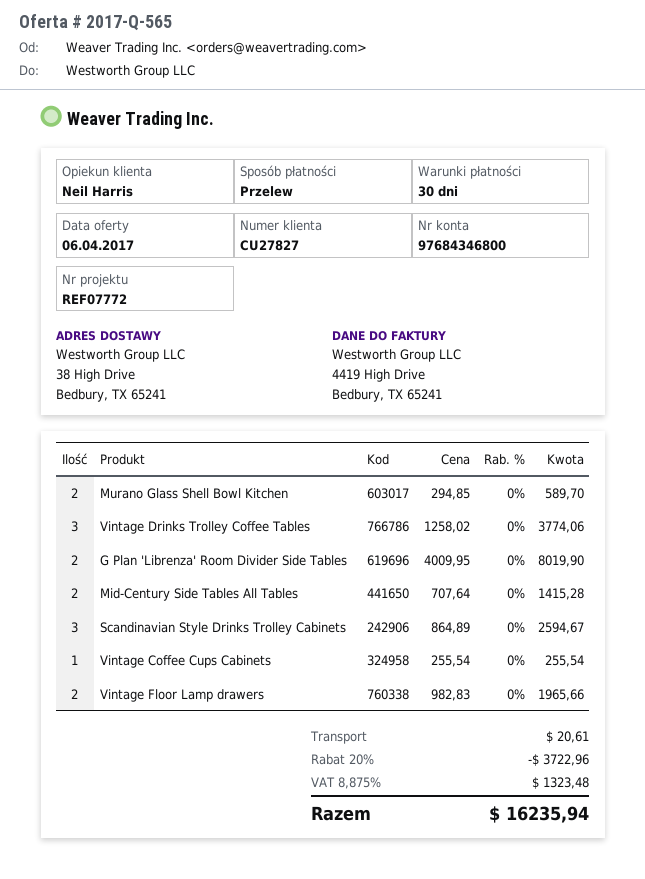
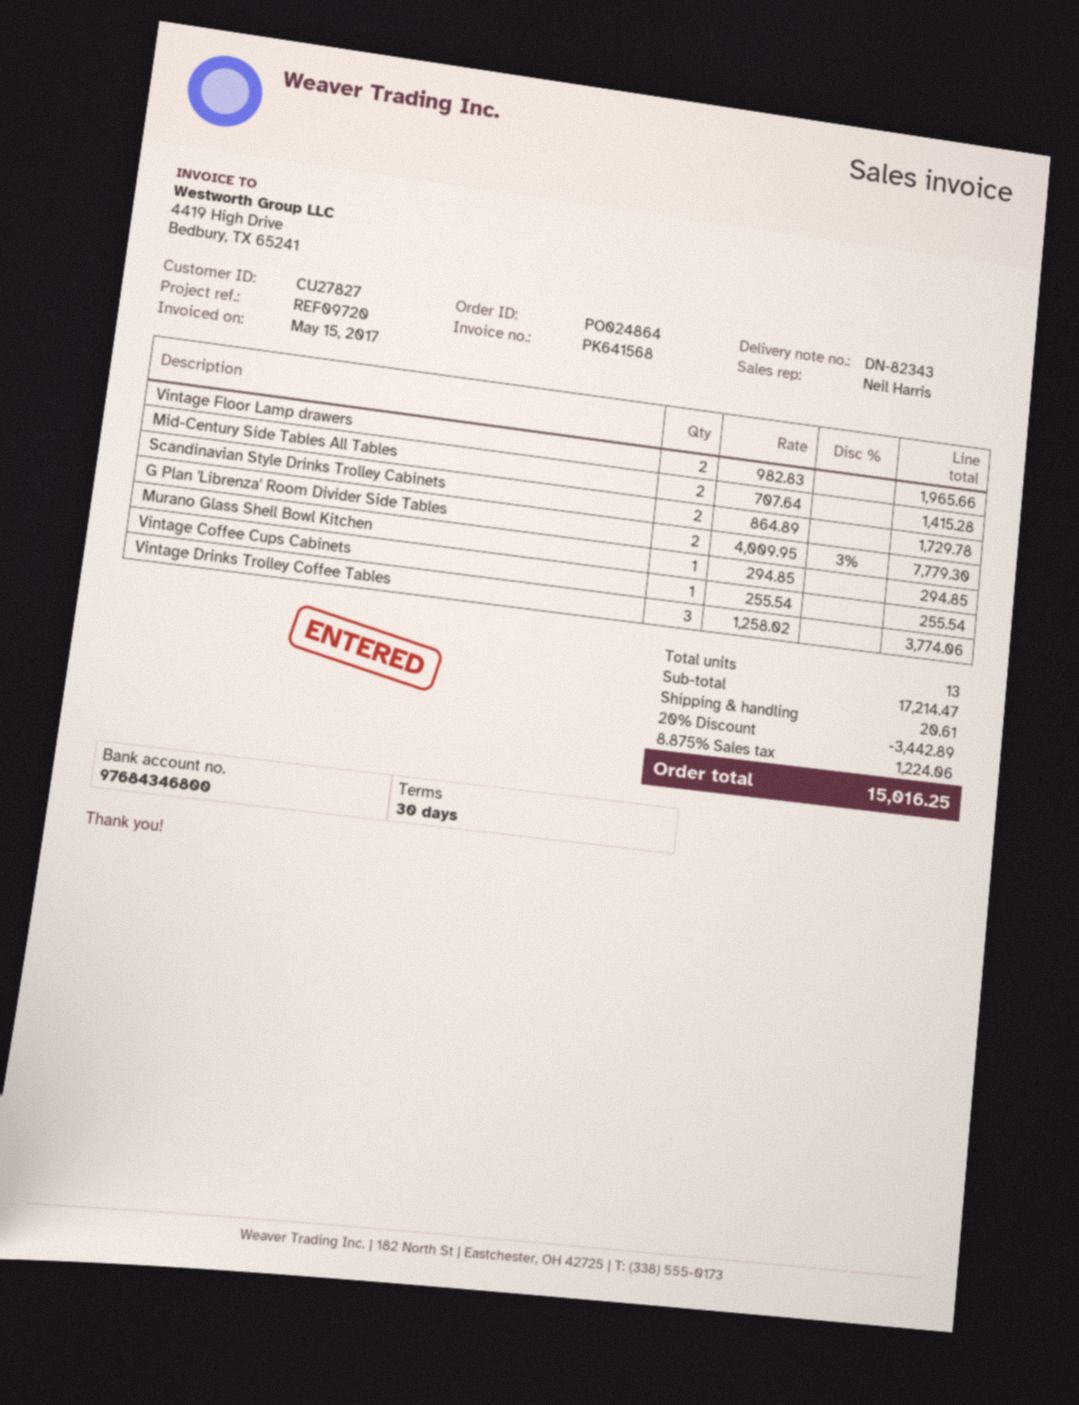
reference: REF07772 -> REF09720
Murano Glass Shell Bowl Kitchen: 2 x 294.85 = 589.70 -> 1 x 294.85 = 294.85
G Plan 'Librenza' Room Divider Side Tables: 2 x 4009.95 = 8019.90 -> 2 x 4009.95 - 3% = 7779.30
Scandinavian Style Drinks Trolley Cabinets: 3 x 864.89 = 2594.67 -> 2 x 864.89 = 1729.78
discount: 20% = 3722.96 -> 20% = 3442.89
tax: 8.875% = 1323.48 -> 8.875% = 1224.06
total: 16235.94 -> 15016.25

